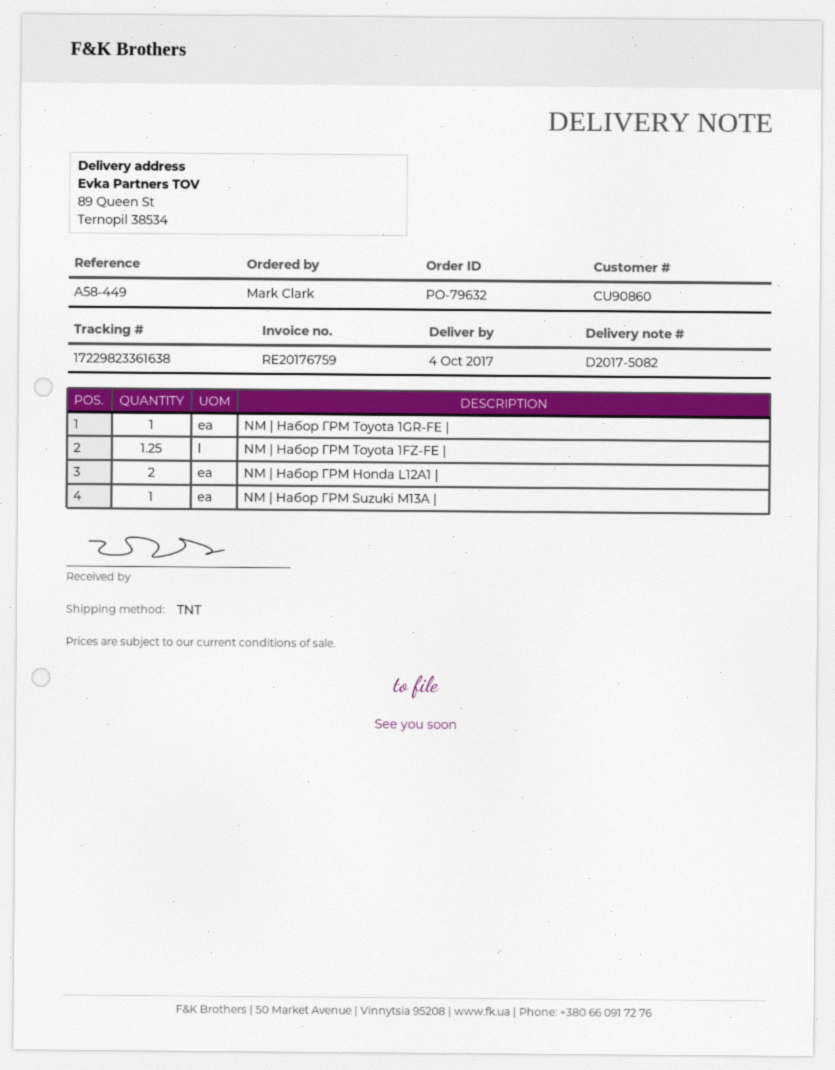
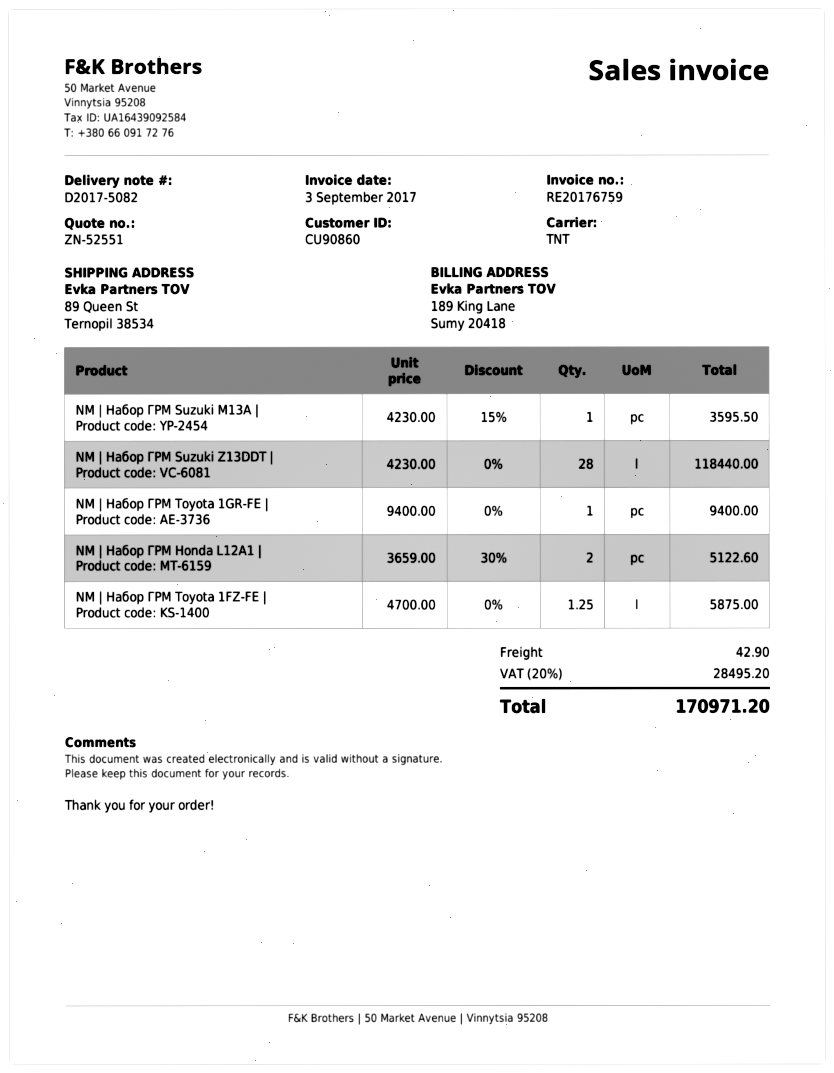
NM | Набор ГРМ Suzuki Z13DDT |: none -> 28

